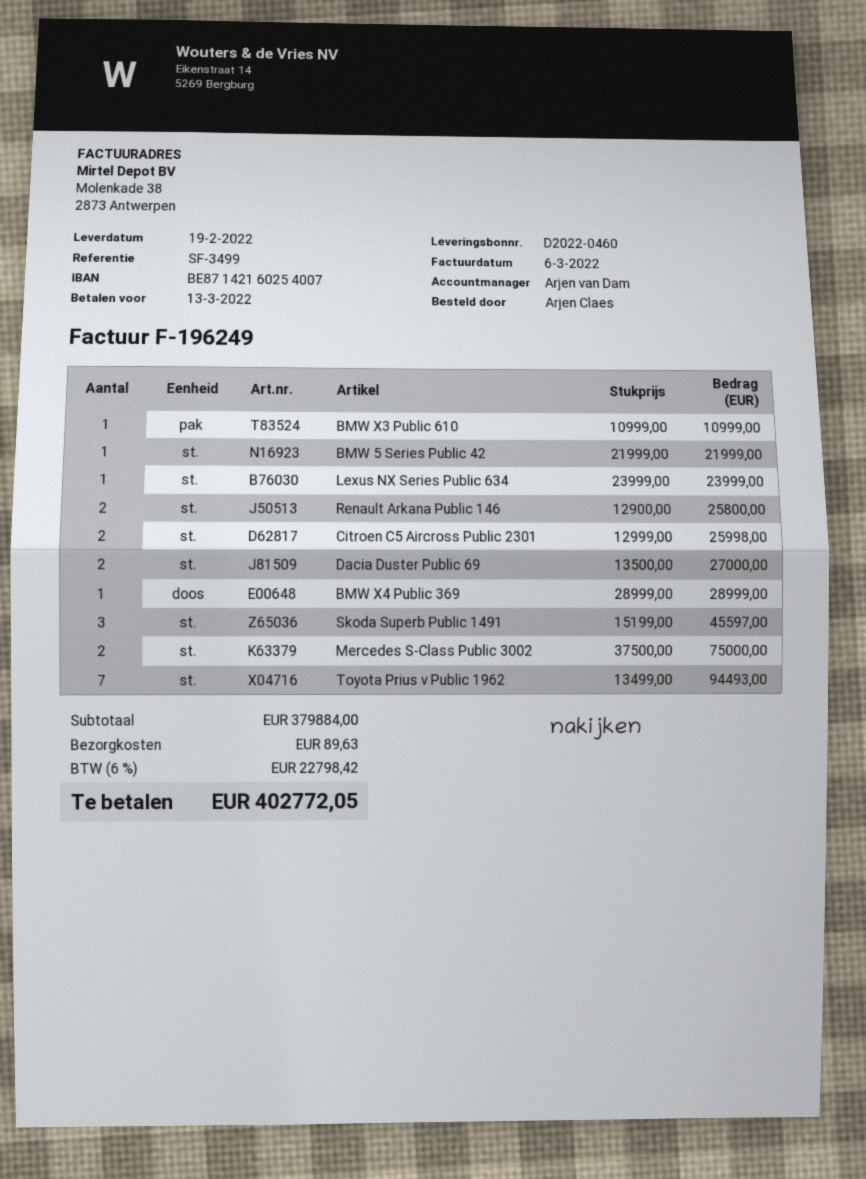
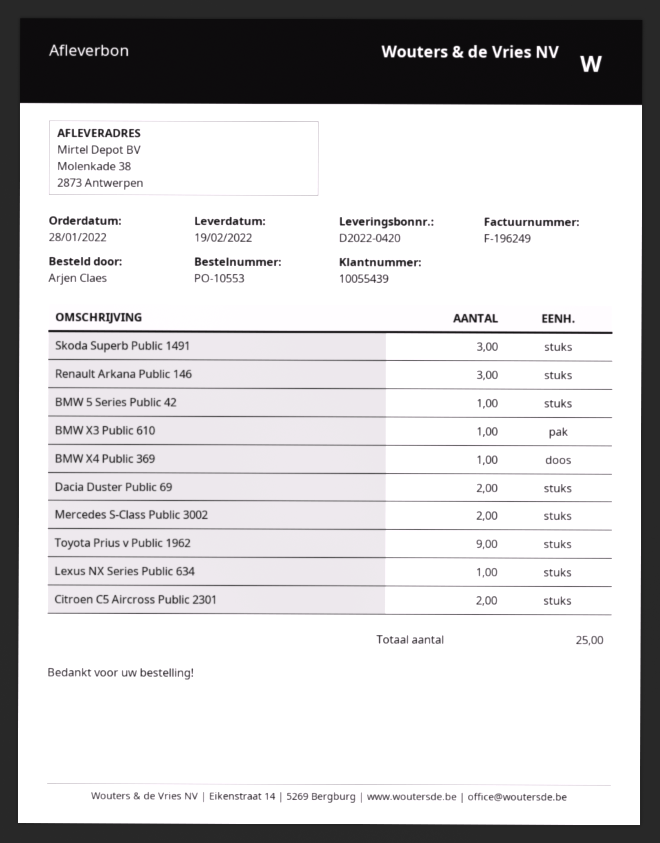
delivery note number: D2022-0460 -> D2022-0420
Renault Arkana Public 146: 2 -> 3
Toyota Prius v Public 1962: 7 -> 9

